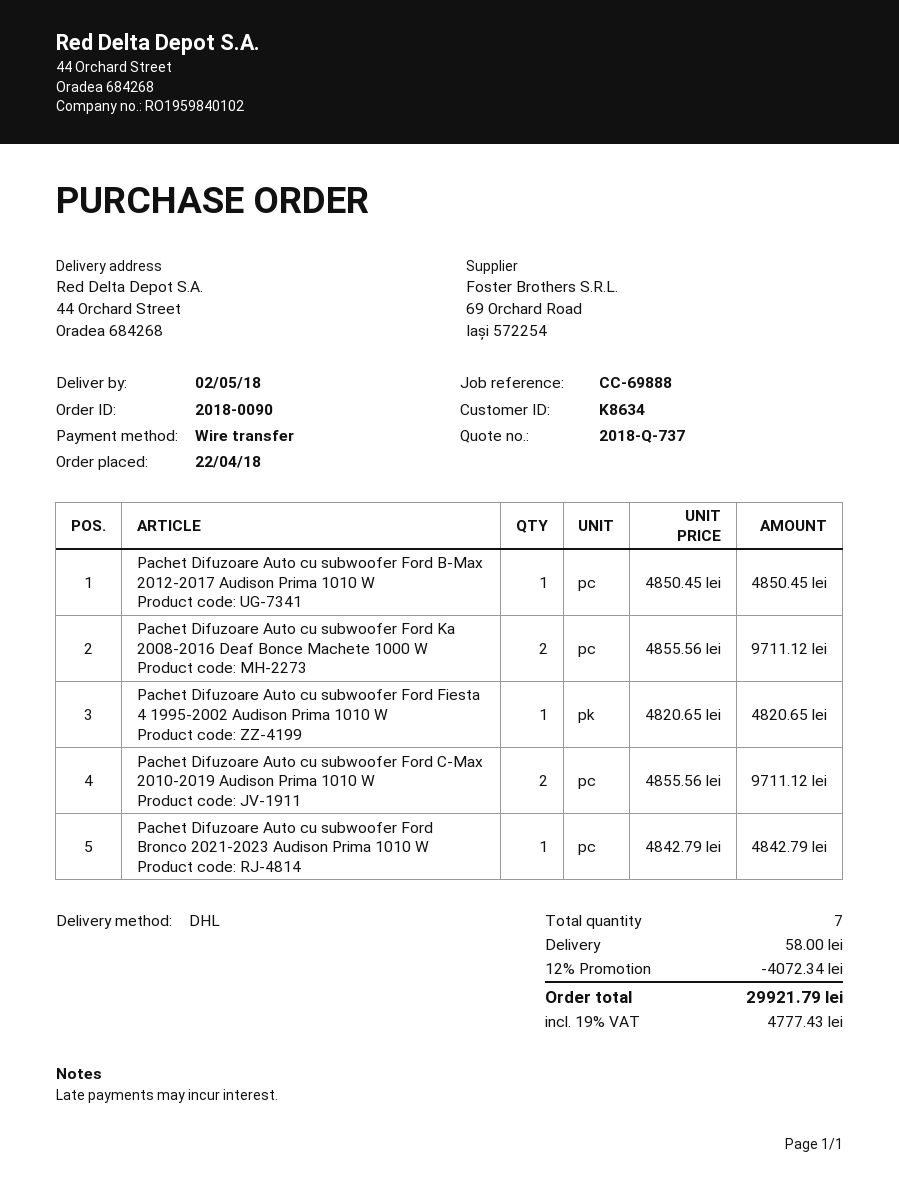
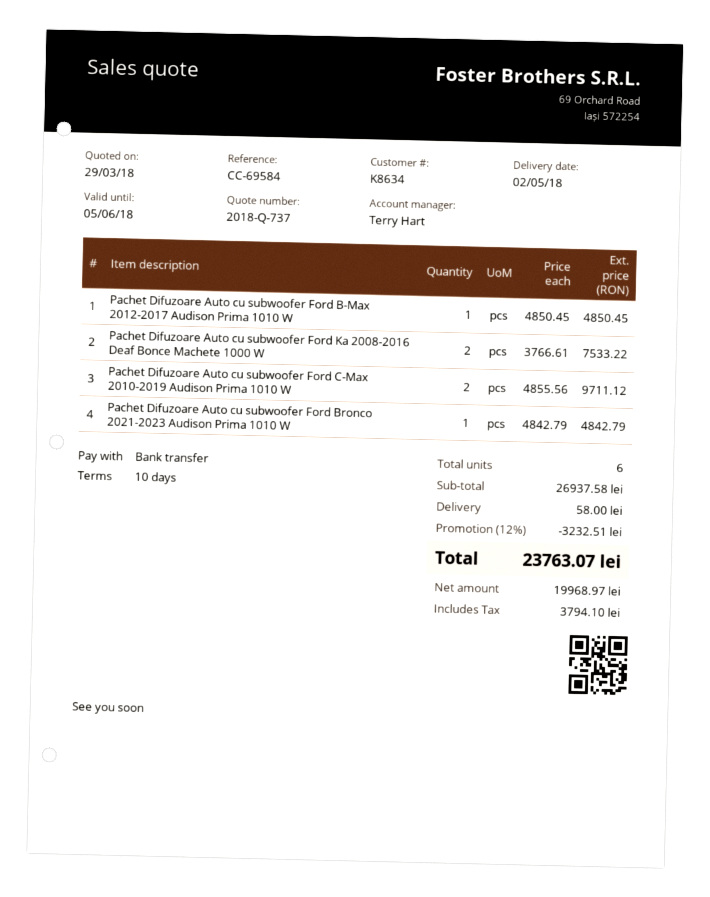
reference: CC-69888 -> CC-69584
Pachet Difuzoare Auto cu subwoofer Ford Ka 2008-2016 Deaf Bonce Machete 1000 W: 2 x 4855.56 = 9711.12 -> 2 x 3766.61 = 7533.22
Pachet Difuzoare Auto cu subwoofer Ford Fiesta 4 1995-2002 Audison Prima 1010 W: 1 x 4820.65 = 4820.65 -> none
total quantity: 7 -> 6
discount: 12% = 4072.34 -> 12% = 3232.51
tax: 4777.43 -> 3794.10
total: 29921.79 -> 23763.07

